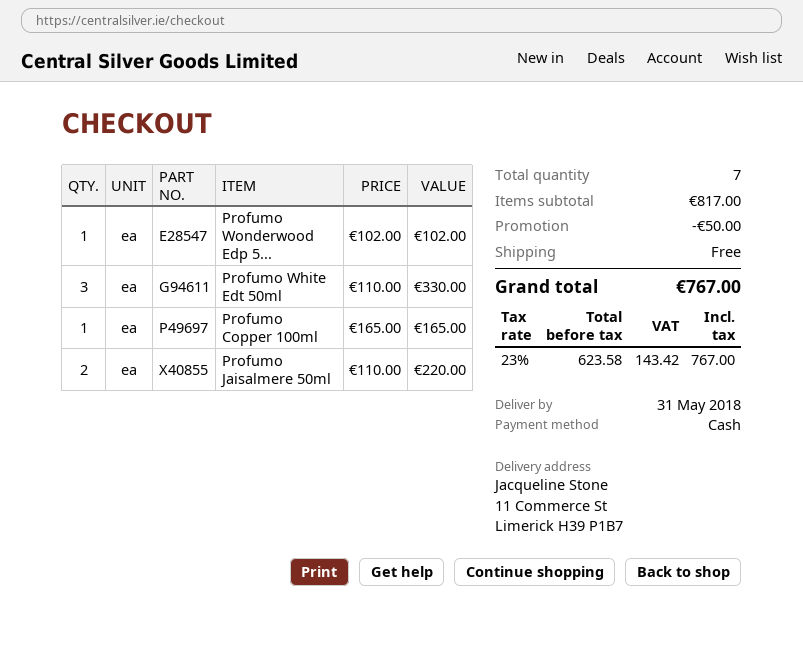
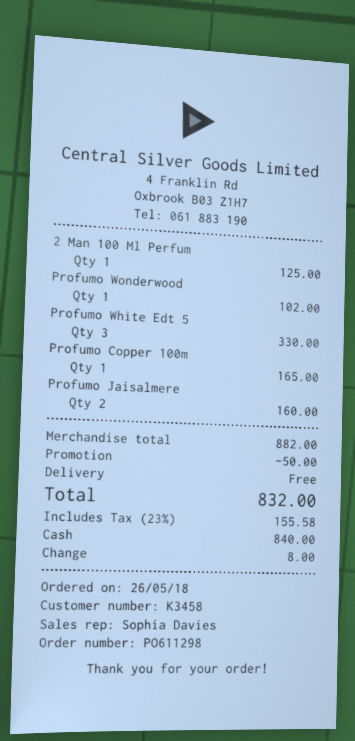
Profumo Jaisalmere 50ml: 2 for 220.00 -> 2 for 160.00
2 Man 100 Ml Perfum: none -> 1 for 125.00
subtotal: 817.00 -> 882.00
tax: 23% = 143.42 -> 23% = 155.58
total: 767.00 -> 832.00

